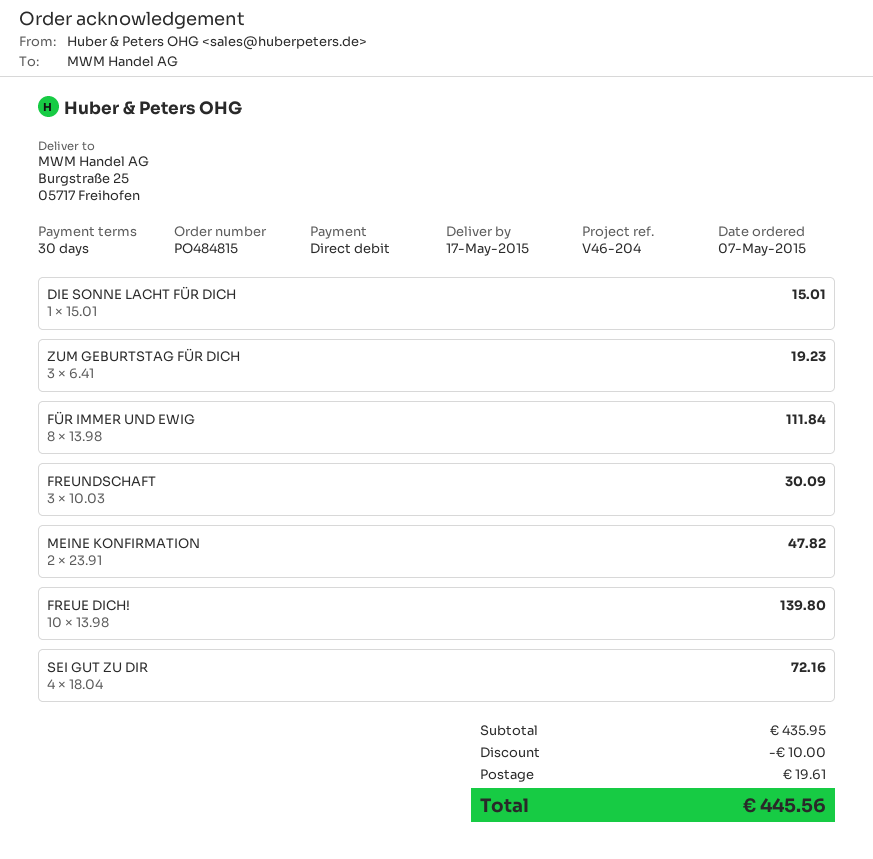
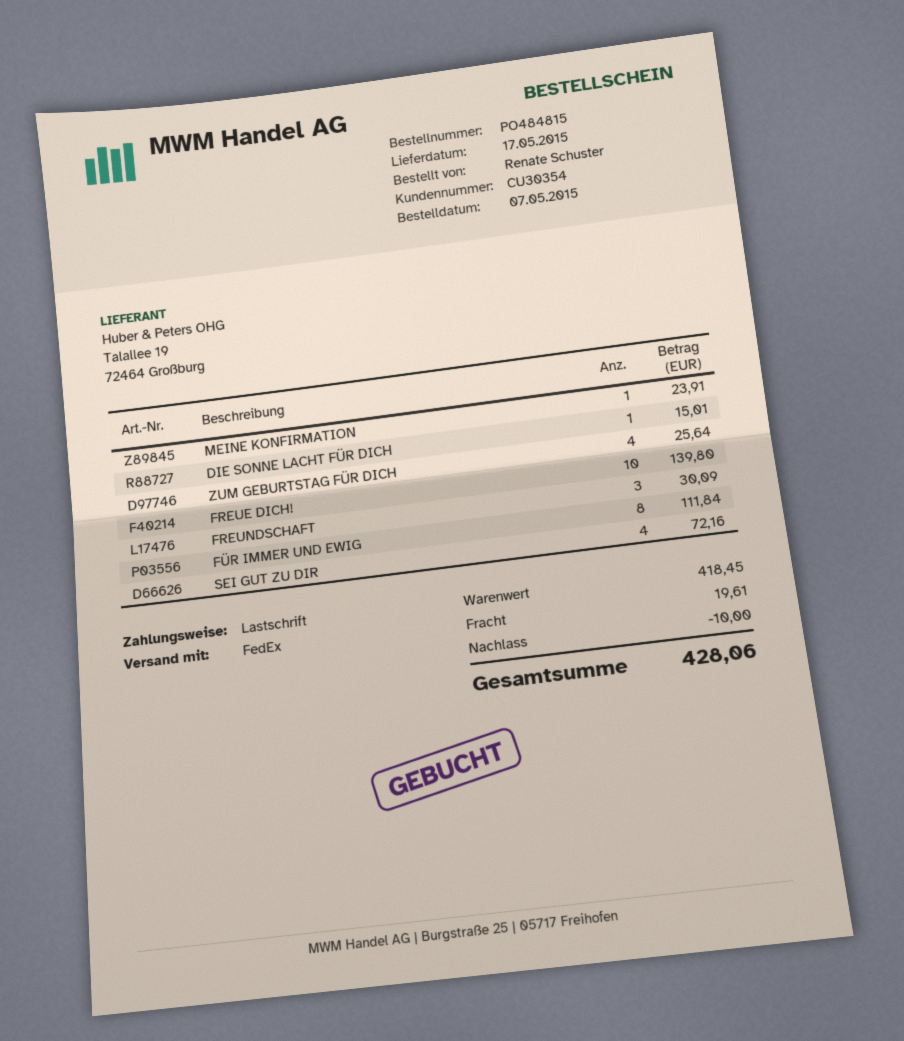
ZUM GEBURTSTAG FÜR DICH: 3 for 19.23 -> 4 for 25.64
MEINE KONFIRMATION: 2 for 47.82 -> 1 for 23.91
subtotal: 435.95 -> 418.45
total: 445.56 -> 428.06

